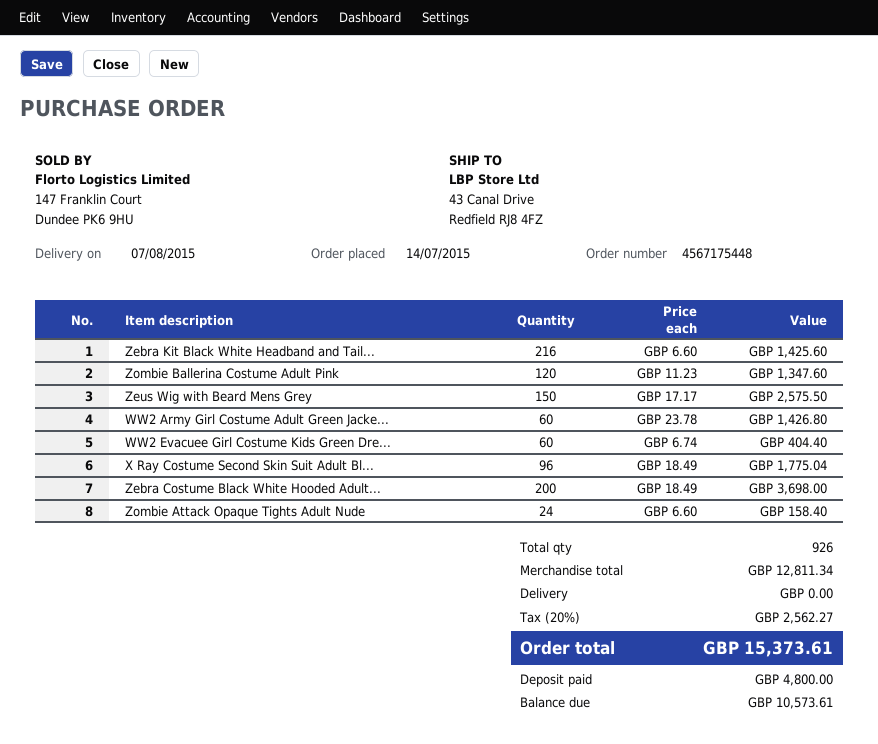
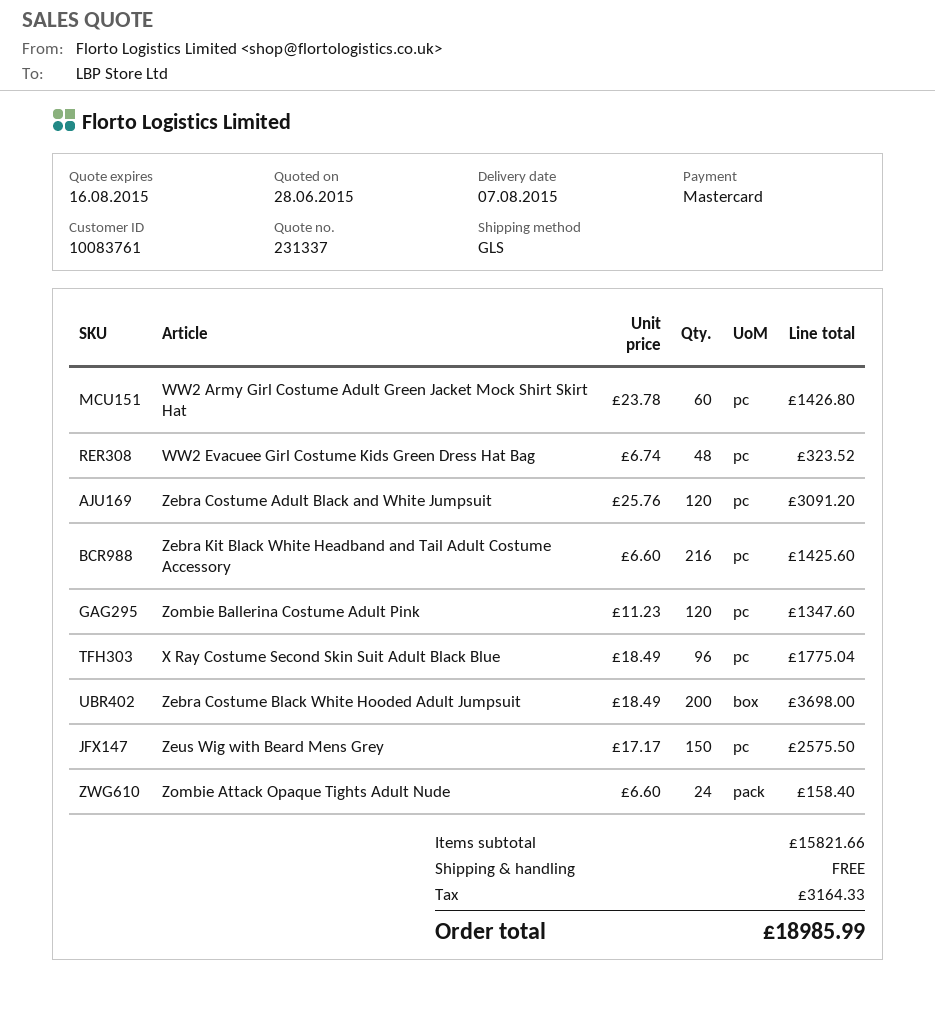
WW2 Evacuee Girl Costume Kids Green Dre...: 60 x 6.74 = 404.40 -> 48 x 6.74 = 323.52
Zebra Costume Adult Black and White Jumpsuit: none -> 120 x 25.76 = 3091.20
subtotal: 12811.34 -> 15821.66
tax: 2562.27 -> 3164.33
total: 15373.61 -> 18985.99

